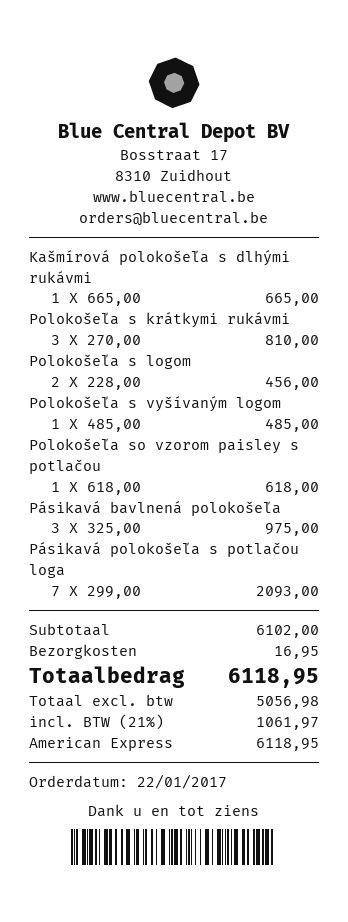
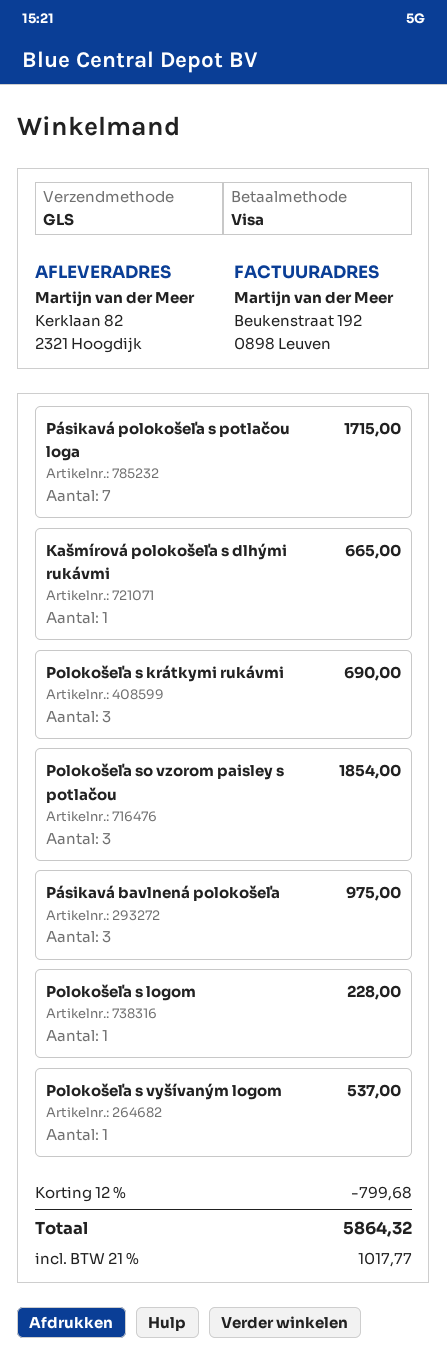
payment method: American Express -> Visa
Polokošeľa s krátkymi rukávmi: 3 for 810.00 -> 3 for 690.00
Polokošeľa s logom: 2 for 456.00 -> 1 for 228.00
Polokošeľa s vyšívaným logom: 1 for 485.00 -> 1 for 537.00
Polokošeľa so vzorom paisley s potlačou: 1 for 618.00 -> 3 for 1854.00
Pásikavá polokošeľa s potlačou loga: 7 for 2093.00 -> 7 for 1715.00
discount: none -> 12% = 799.68
shipping: 16.95 -> none
tax: 21% = 1061.97 -> 21% = 1017.77
total: 6118.95 -> 5864.32

